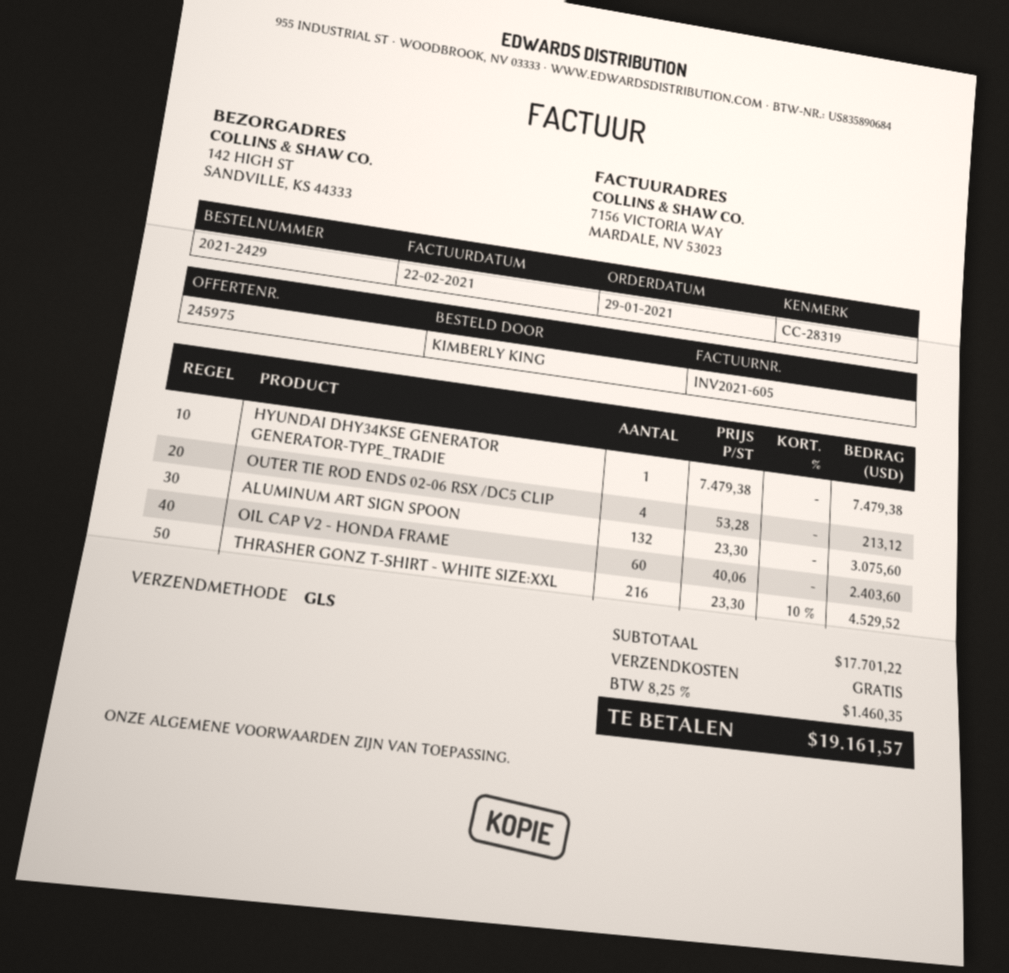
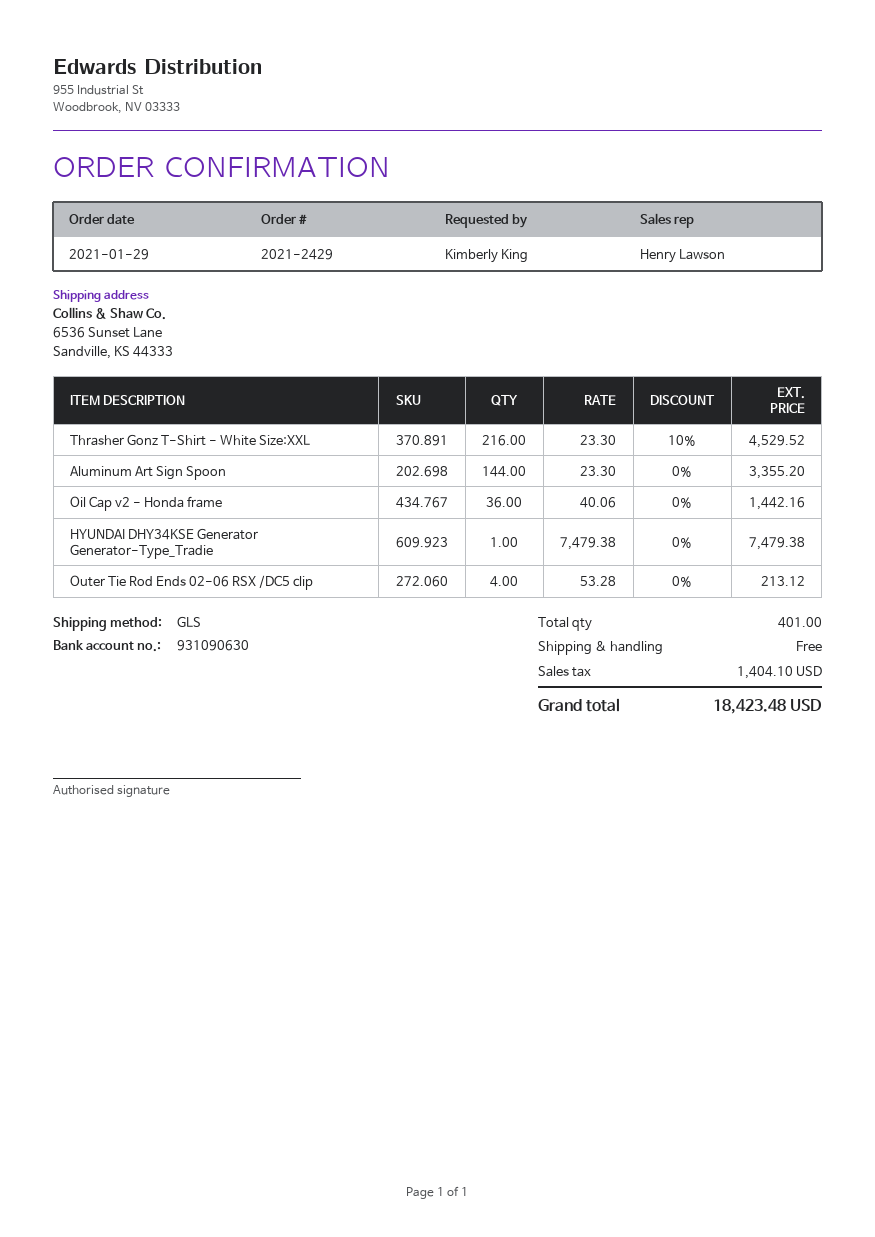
ship to: 142 HIGH ST, SANDVILLE, KS 44333 -> 6536 Sunset Lane, Sandville, KS 44333
ALUMINUM ART SIGN SPOON: 132 x 23.30 = 3075.60 -> 144 x 23.30 = 3355.20
OIL CAP V2 - HONDA FRAME: 60 x 40.06 = 2403.60 -> 36 x 40.06 = 1442.16
tax: 1460.35 -> 1404.10
total: 19161.57 -> 18423.48

